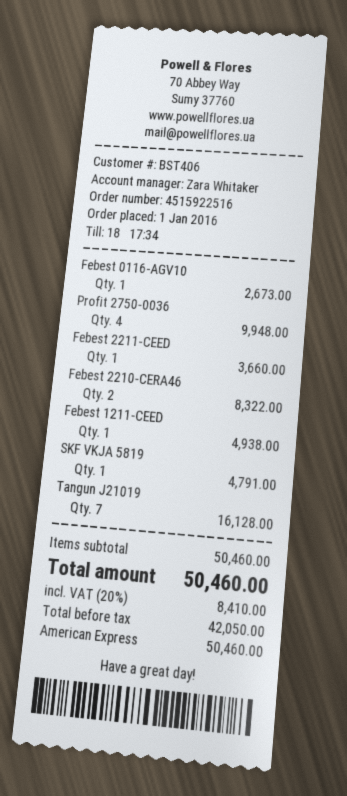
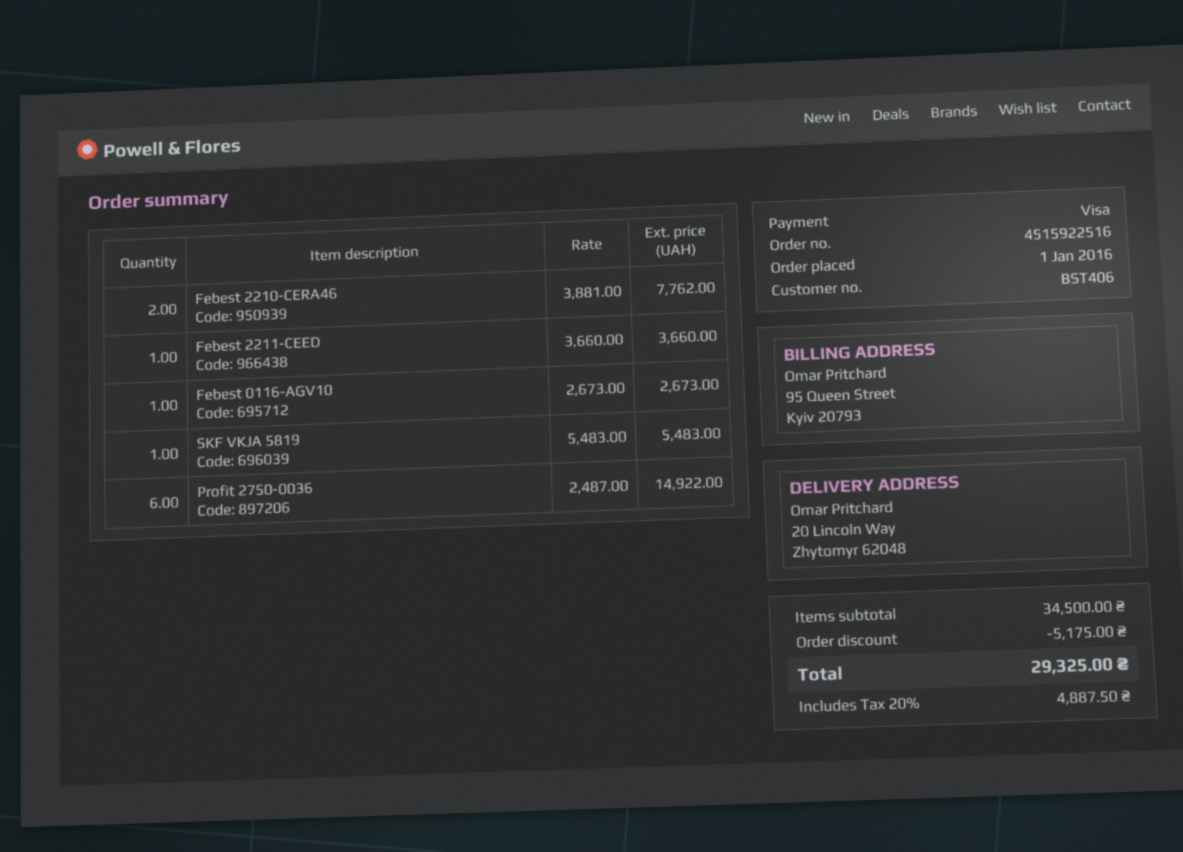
payment method: American Express -> Visa
Profit 2750-0036: 4 for 9948.00 -> 6 for 14922.00
Febest 2210-CERA46: 2 for 8322.00 -> 2 for 7762.00
Febest 1211-CEED: 1 for 4938.00 -> none
SKF VKJA 5819: 1 for 4791.00 -> 1 for 5483.00
Tangun J21019: 7 for 16128.00 -> none
subtotal: 50460.00 -> 34500.00
discount: none -> 5175.00
tax: 20% = 8410.00 -> 20% = 4887.50
total: 50460.00 -> 29325.00

